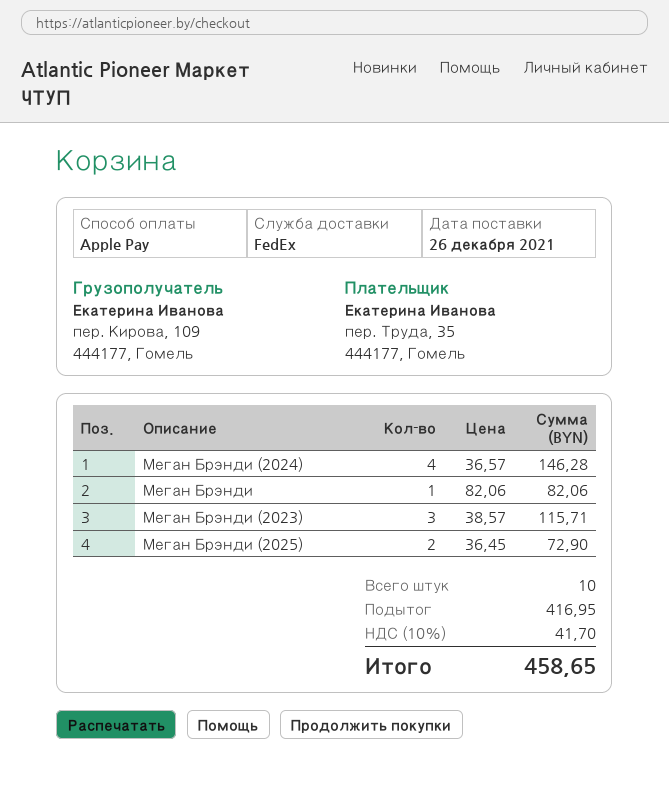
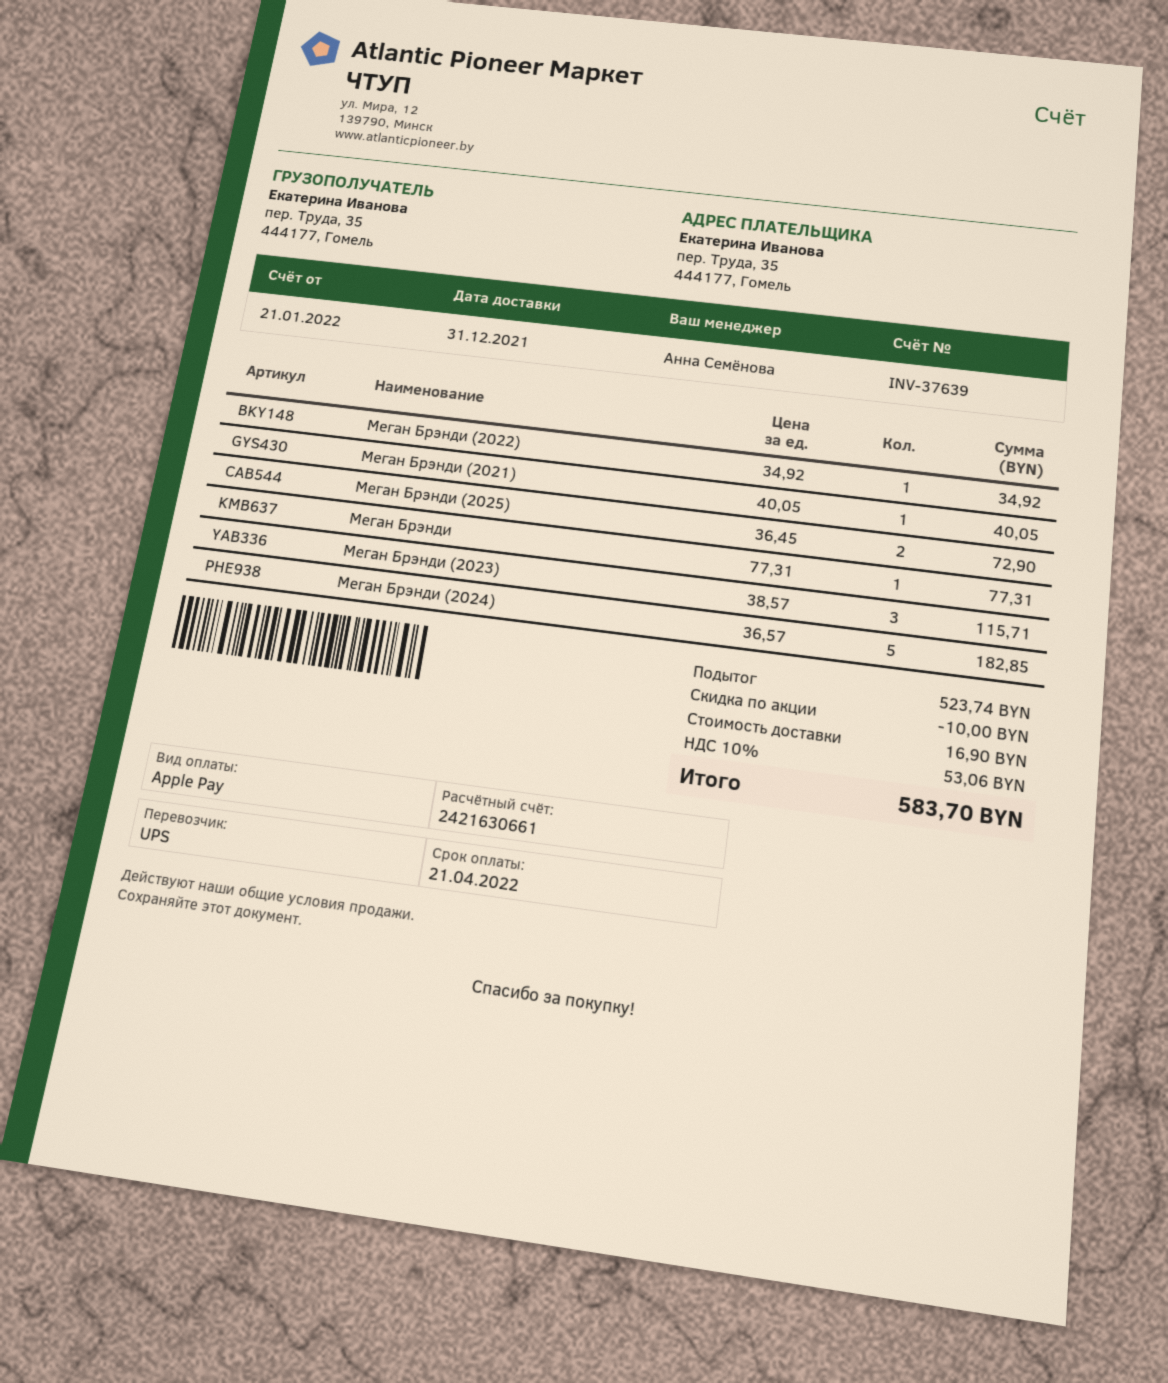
delivery date: 2021-12-26 -> 2021-12-31
shipping method: FedEx -> UPS
ship to: пер. Кирова, 109, 444177, Гомель -> пер. Труда, 35, 444177, Гомель
Меган Брэнди (2024): 4 x 36.57 = 146.28 -> 5 x 36.57 = 182.85
Меган Брэнди: 1 x 82.06 = 82.06 -> 1 x 77.31 = 77.31
Меган Брэнди (2022): none -> 1 x 34.92 = 34.92
Меган Брэнди (2021): none -> 1 x 40.05 = 40.05
subtotal: 416.95 -> 523.74
discount: none -> 10.00
shipping: none -> 16.90
tax: 10% = 41.70 -> 10% = 53.06
total: 458.65 -> 583.70

